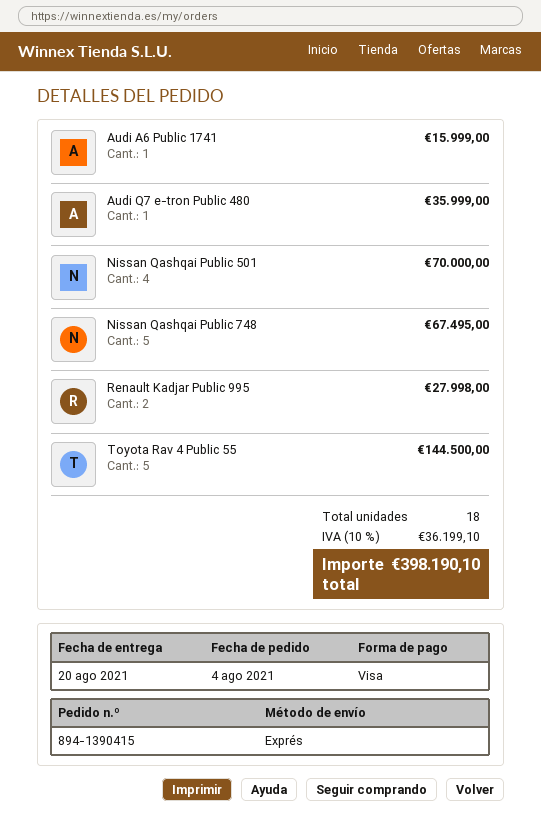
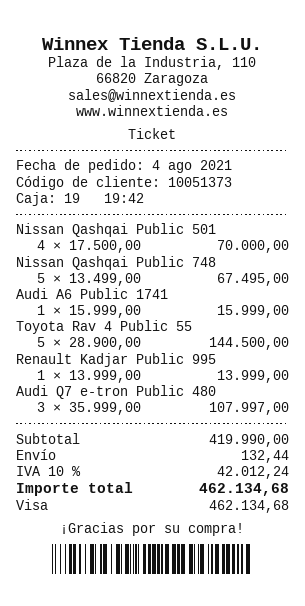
Audi Q7 e-tron Public 480: 1 for 35999.00 -> 3 for 107997.00
Renault Kadjar Public 995: 2 for 27998.00 -> 1 for 13999.00
shipping: none -> 132.44
tax: 10% = 36199.10 -> 10% = 42012.24
total: 398190.10 -> 462134.68

